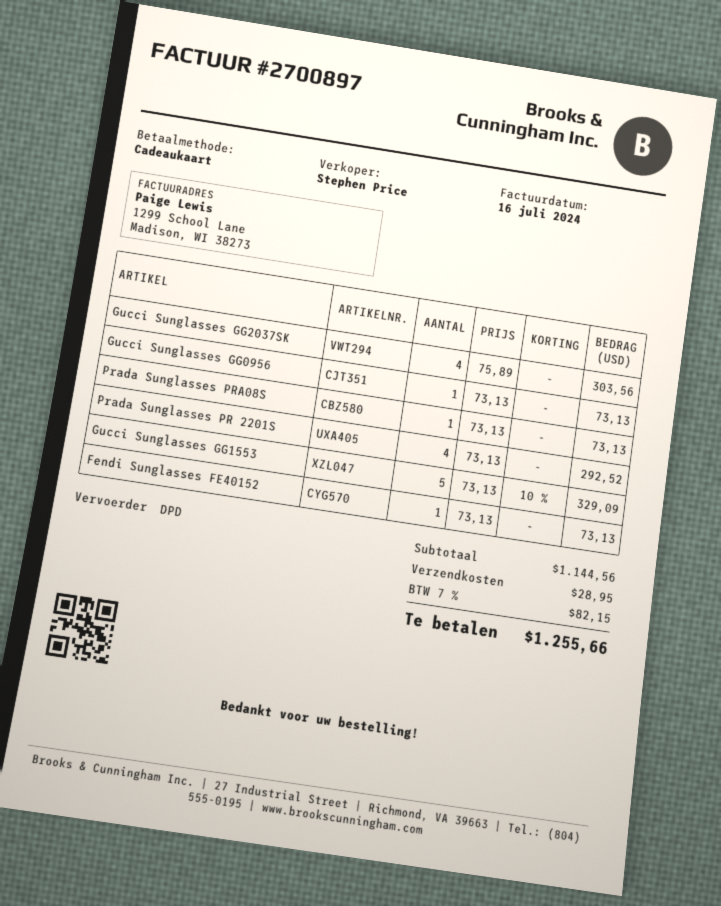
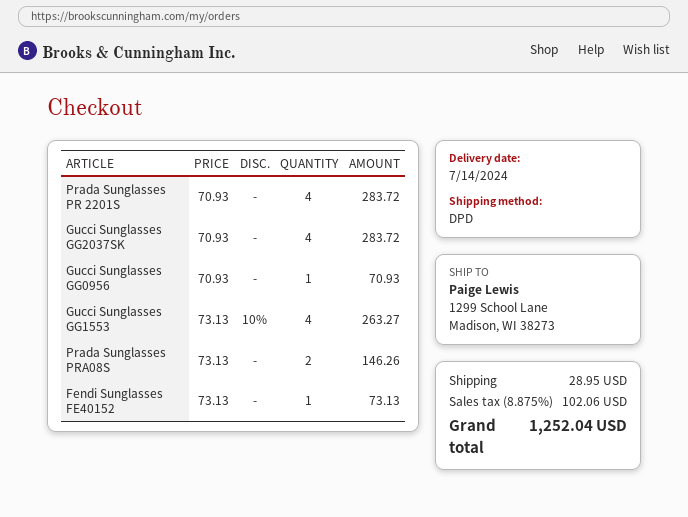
Gucci Sunglasses GG2037SK: 4 x 75.89 = 303.56 -> 4 x 70.93 = 283.72
Gucci Sunglasses GG0956: 1 x 73.13 = 73.13 -> 1 x 70.93 = 70.93
Prada Sunglasses PRA08S: 1 x 73.13 = 73.13 -> 2 x 73.13 = 146.26
Prada Sunglasses PR 2201S: 4 x 73.13 = 292.52 -> 4 x 70.93 = 283.72
Gucci Sunglasses GG1553: 5 x 73.13 - 10% = 329.09 -> 4 x 73.13 - 10% = 263.27
tax: 7% = 82.15 -> 8.875% = 102.06
total: 1255.66 -> 1252.04

